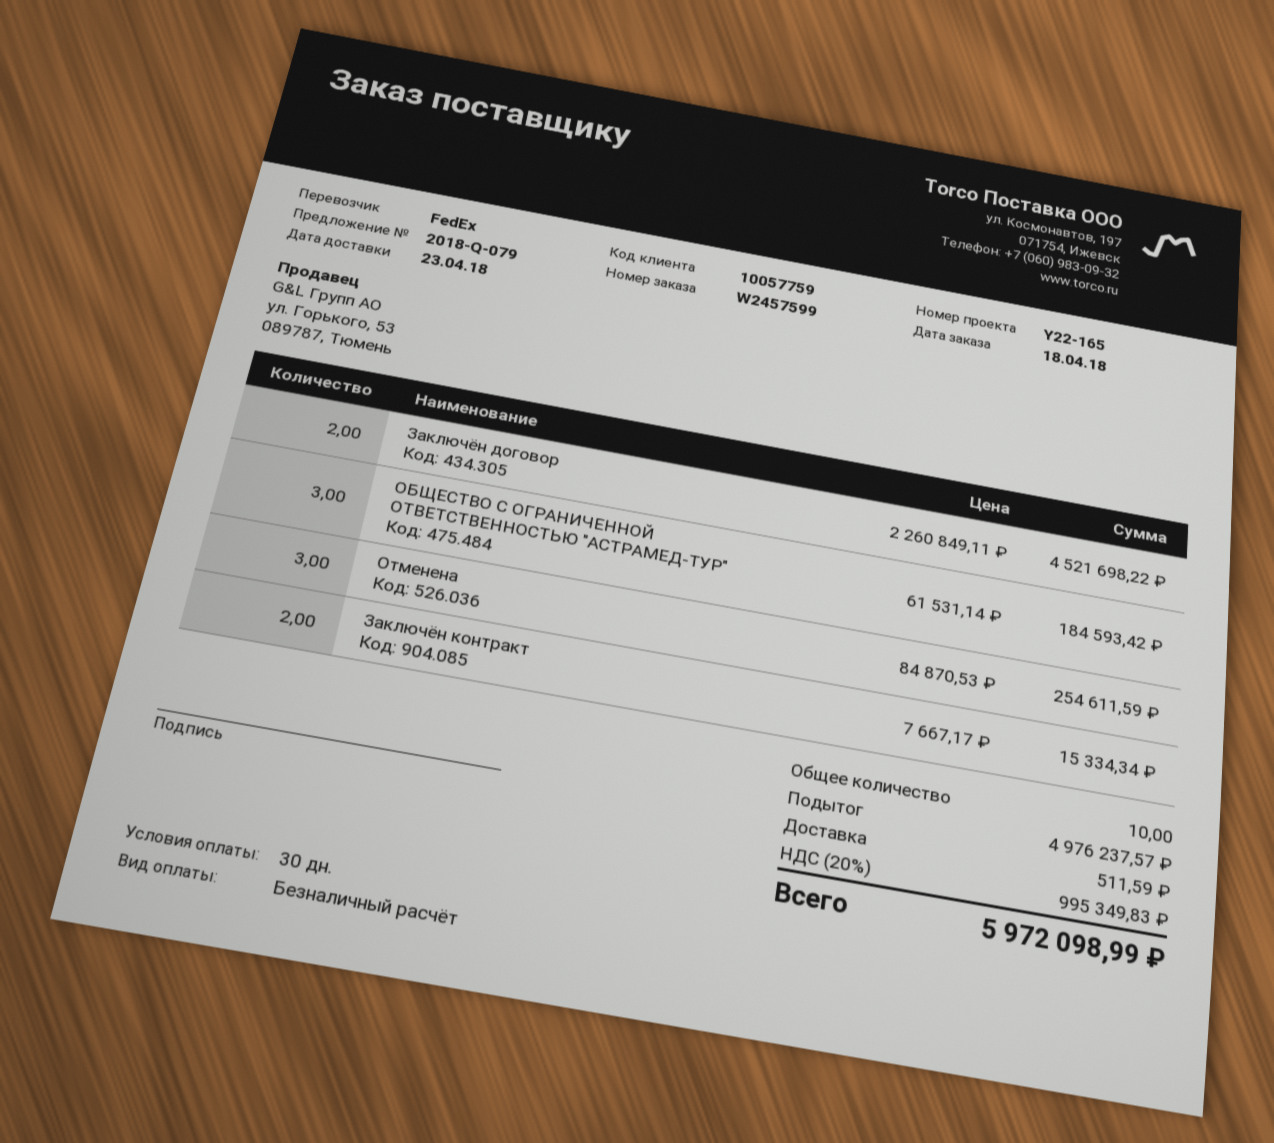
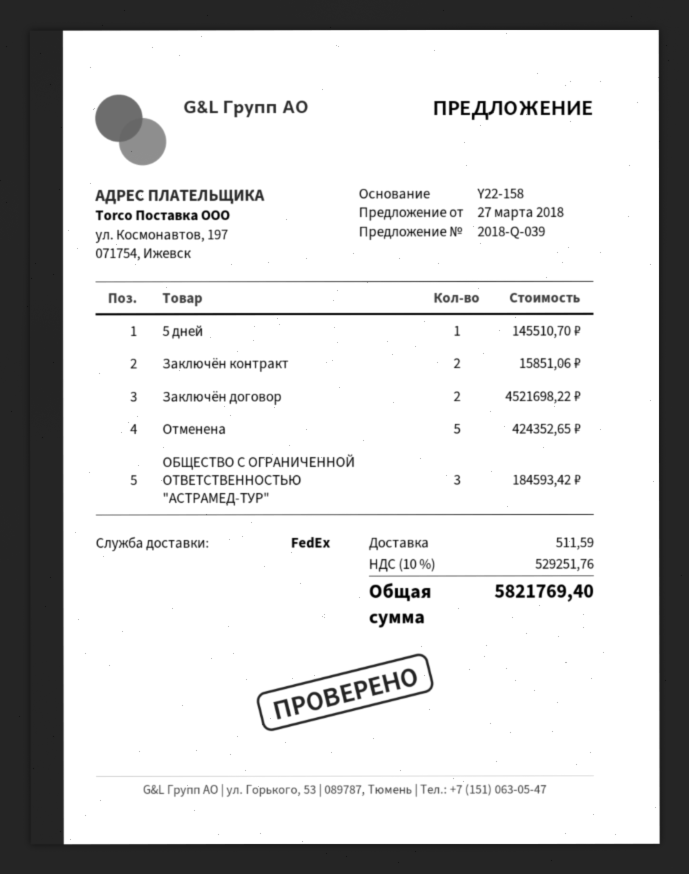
quote number: 2018-Q-079 -> 2018-Q-039
reference: Y22-165 -> Y22-158
Отменена: 3 for 254611.59 -> 5 for 424352.65
Заключён контракт: 2 for 15334.34 -> 2 for 15851.06
5 дней: none -> 1 for 145510.70
tax: 20% = 995349.83 -> 10% = 529251.76
total: 5972098.99 -> 5821769.40

